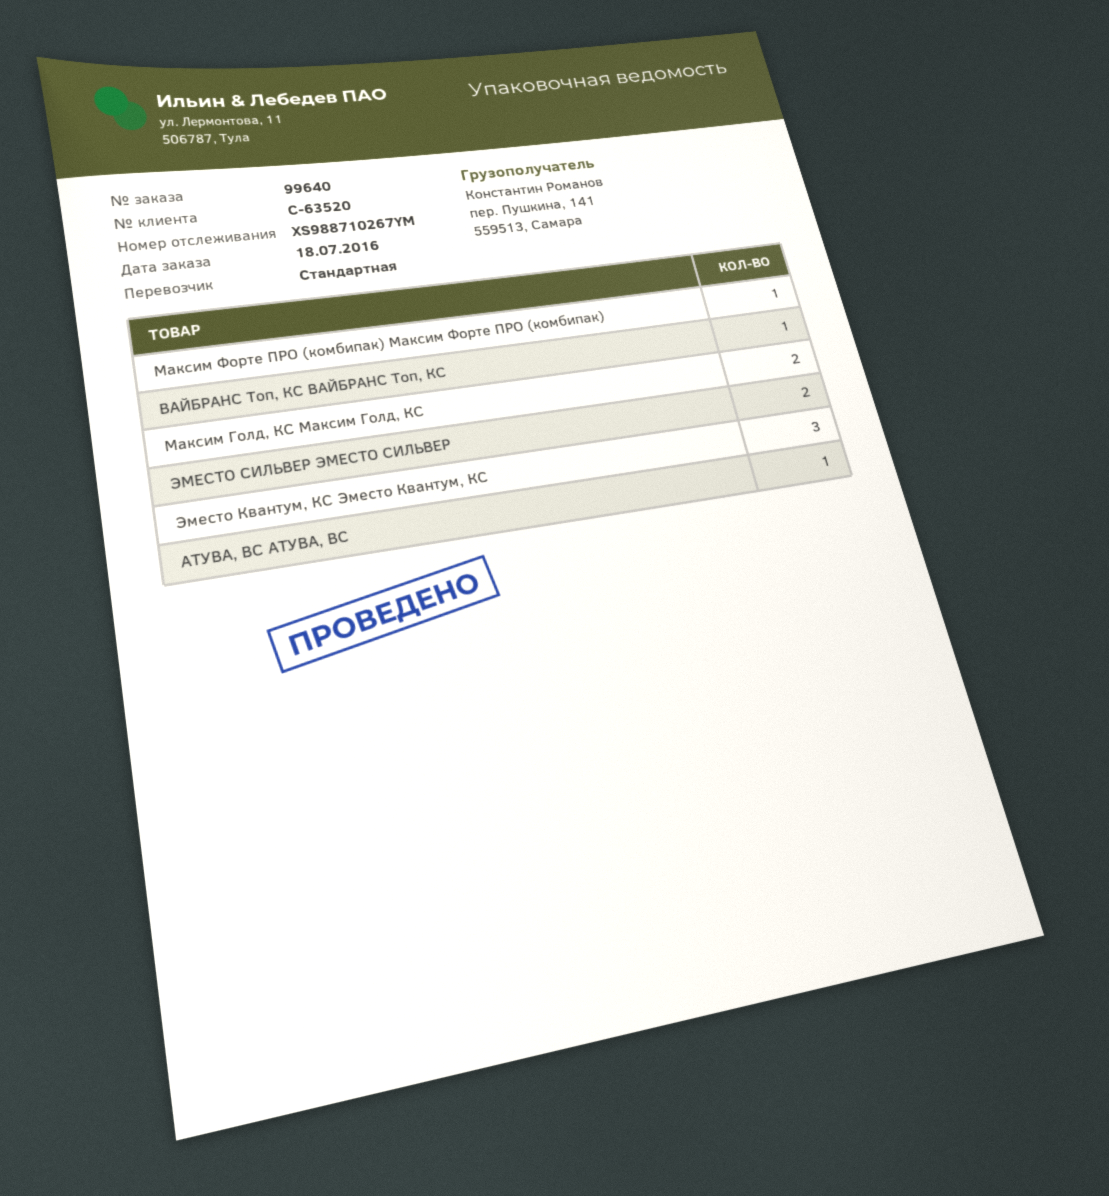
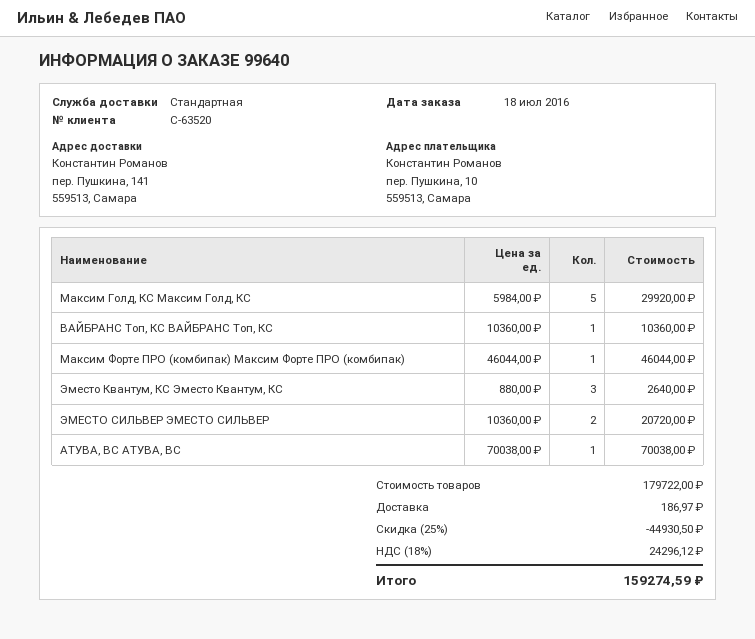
Максим Голд, КС Максим Голд, КС: 2 -> 5

